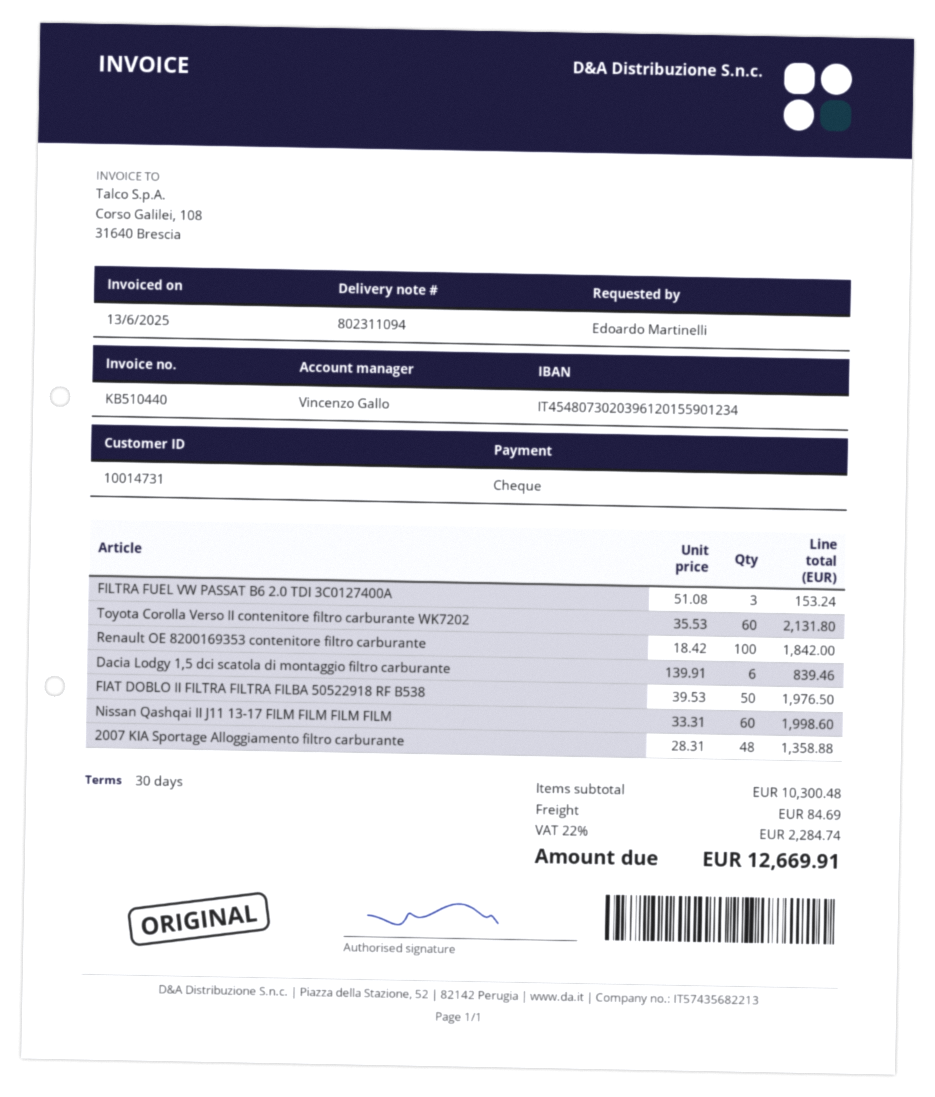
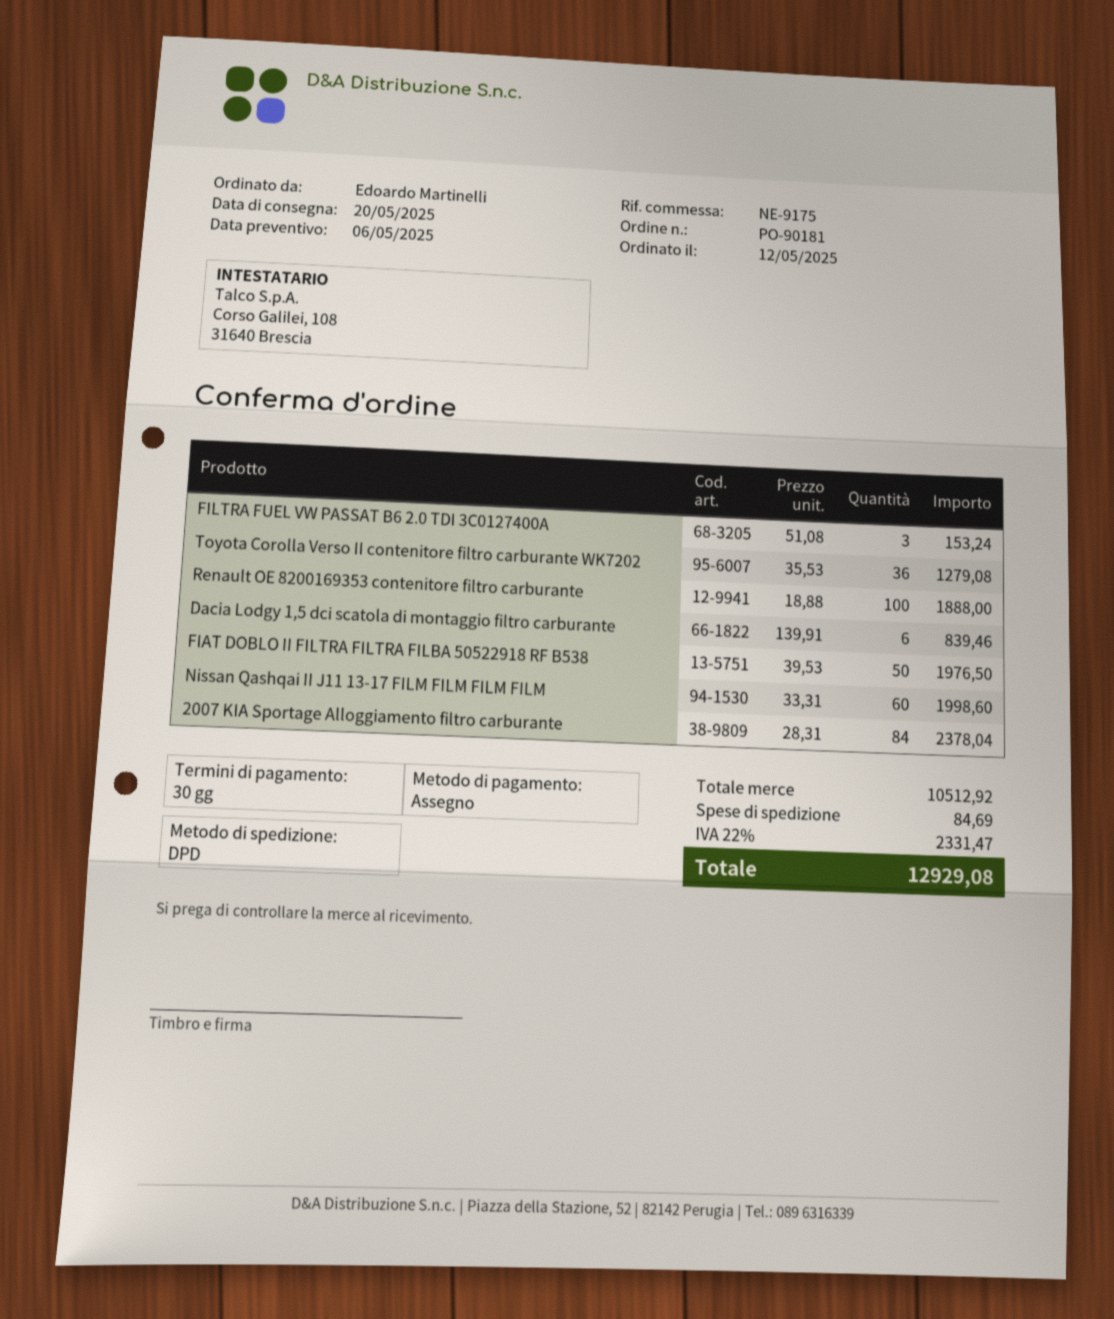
Toyota Corolla Verso II contenitore filtro carburante WK7202: 60 x 35.53 = 2131.80 -> 36 x 35.53 = 1279.08
Renault OE 8200169353 contenitore filtro carburante: 100 x 18.42 = 1842.00 -> 100 x 18.88 = 1888.00
2007 KIA Sportage Alloggiamento filtro carburante: 48 x 28.31 = 1358.88 -> 84 x 28.31 = 2378.04
subtotal: 10300.48 -> 10512.92
tax: 22% = 2284.74 -> 22% = 2331.47
total: 12669.91 -> 12929.08

